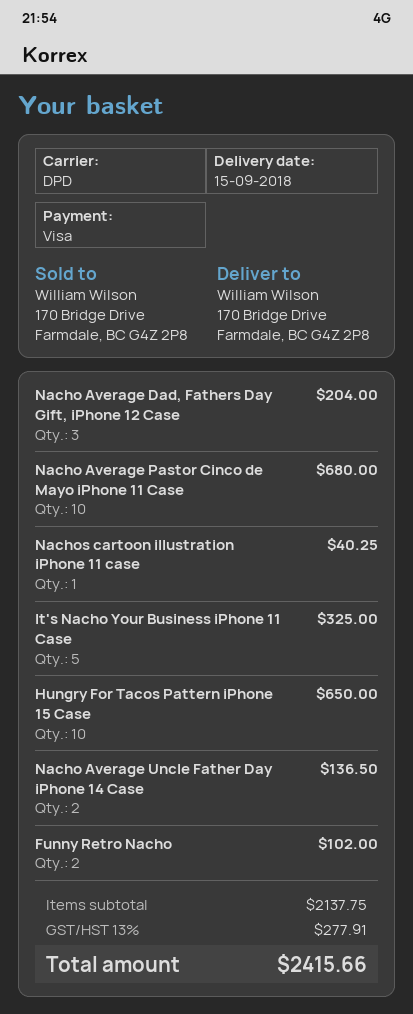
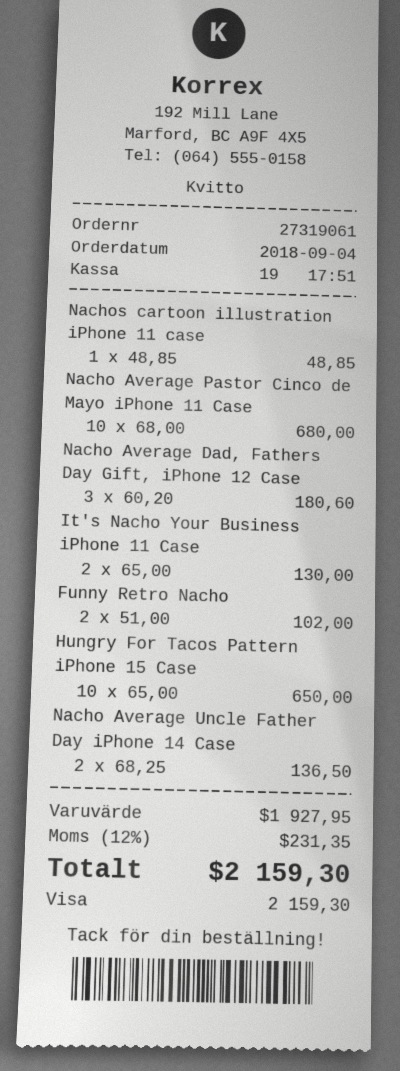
Nacho Average Dad, Fathers Day Gift, iPhone 12 Case: 3 for 204.00 -> 3 for 180.60
Nachos cartoon illustration iPhone 11 case: 1 for 40.25 -> 1 for 48.85
It's Nacho Your Business iPhone 11 Case: 5 for 325.00 -> 2 for 130.00
subtotal: 2137.75 -> 1927.95
tax: 13% = 277.91 -> 12% = 231.35
total: 2415.66 -> 2159.30

